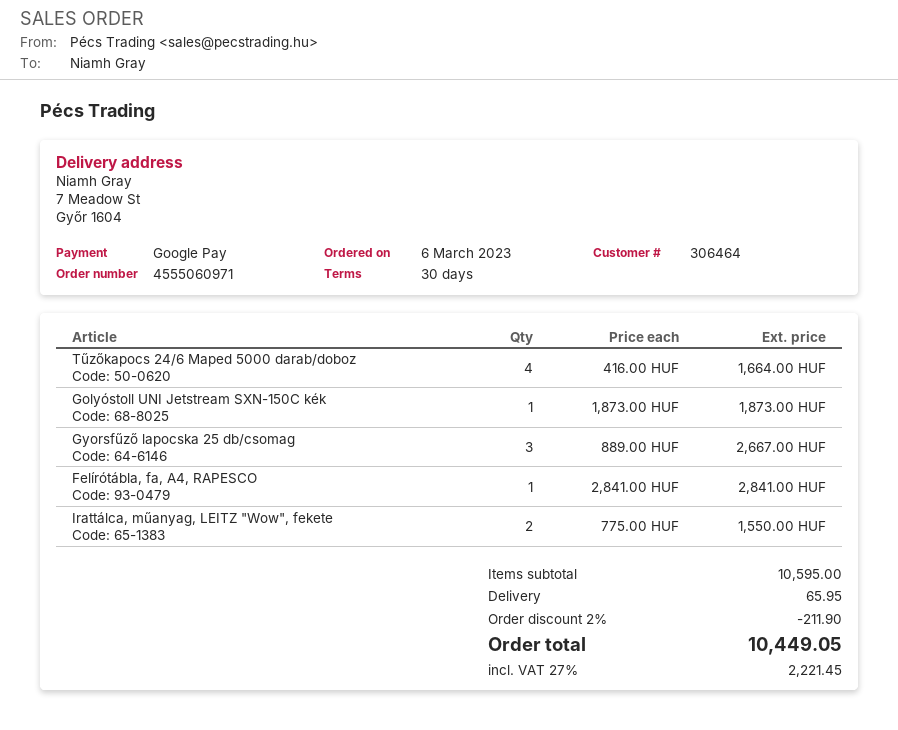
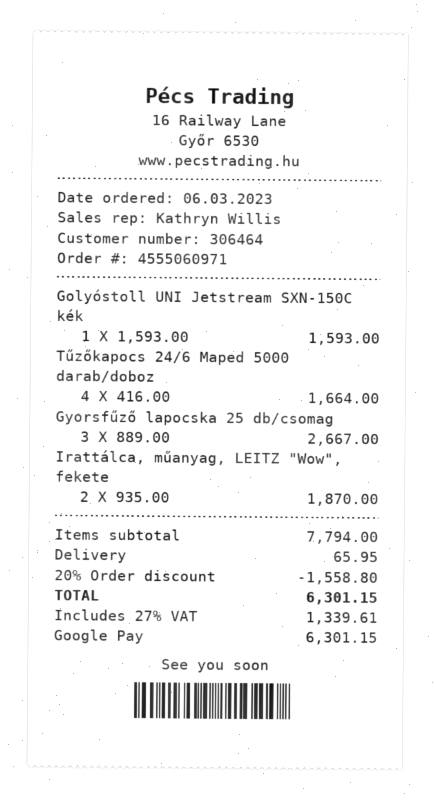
Golyóstoll UNI Jetstream SXN-150C kék: 1 x 1873.00 = 1873.00 -> 1 x 1593.00 = 1593.00
Felírótábla, fa, A4, RAPESCO: 1 x 2841.00 = 2841.00 -> none
Irattálca, műanyag, LEITZ "Wow", fekete: 2 x 775.00 = 1550.00 -> 2 x 935.00 = 1870.00
subtotal: 10595.00 -> 7794.00
discount: 2% = 211.90 -> 20% = 1558.80
tax: 27% = 2221.45 -> 27% = 1339.61
total: 10449.05 -> 6301.15

